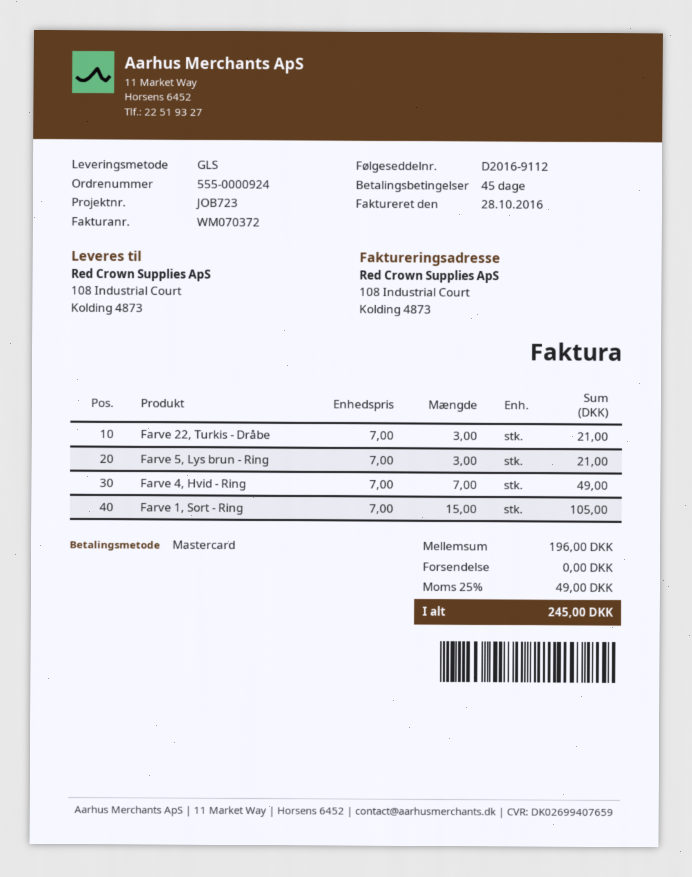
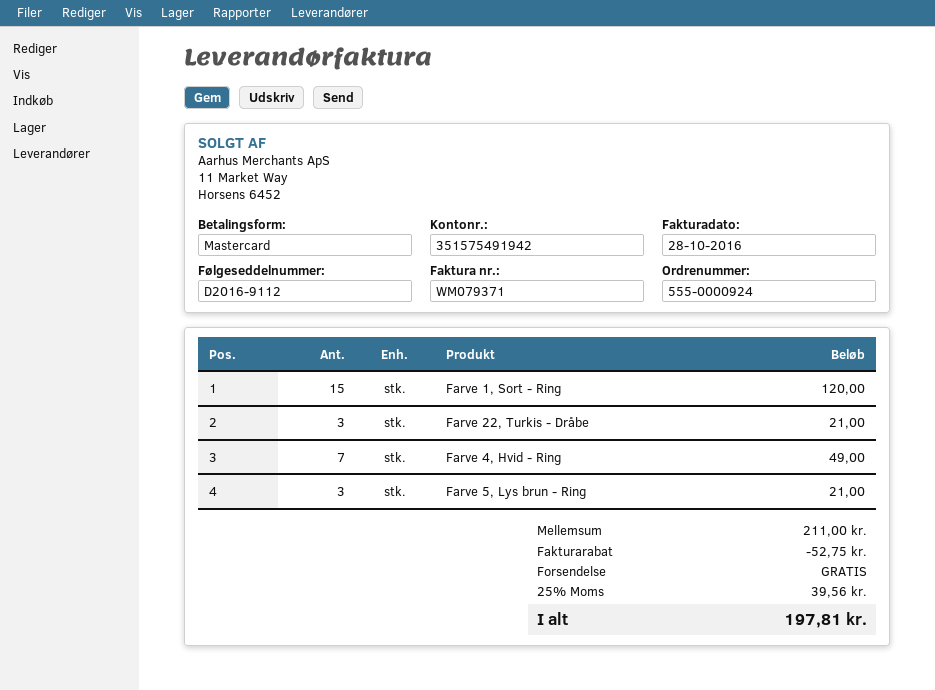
invoice number: WM070372 -> WM079371
Farve 1, Sort - Ring: 15 for 105.00 -> 15 for 120.00
subtotal: 196.00 -> 211.00
discount: none -> 52.75
tax: 25% = 49.00 -> 25% = 39.56
total: 245.00 -> 197.81

